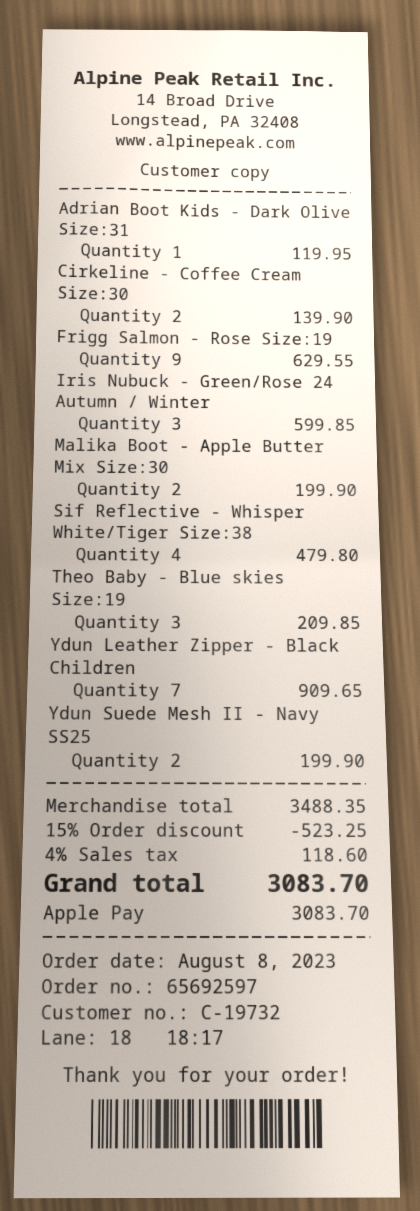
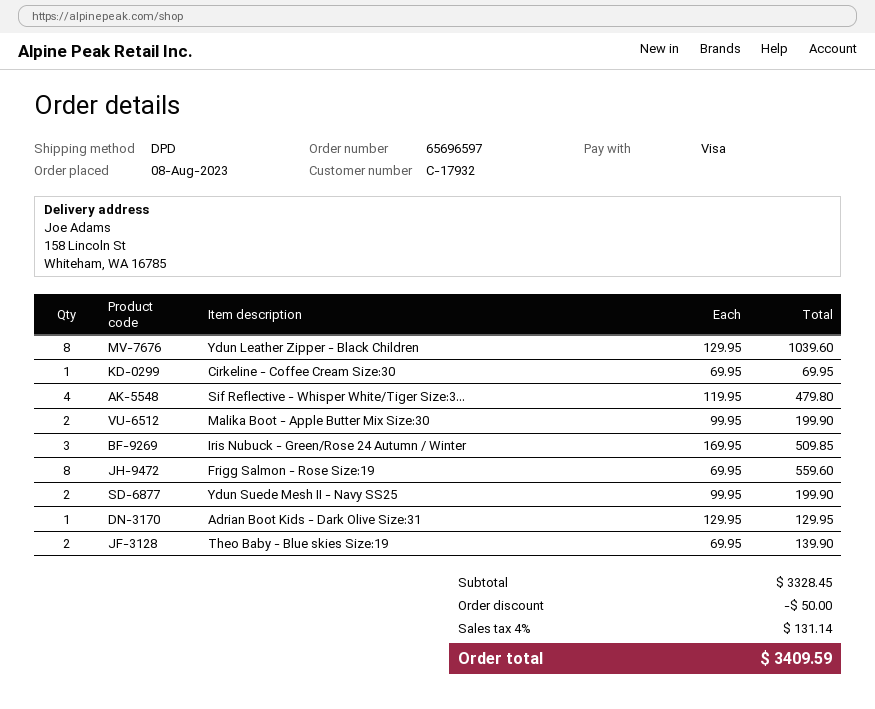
order number: 65692597 -> 65696597
customer number: C-19732 -> C-17932
payment method: Apple Pay -> Visa
Adrian Boot Kids - Dark Olive Size:31: 1 for 119.95 -> 1 for 129.95
Cirkeline - Coffee Cream Size:30: 2 for 139.90 -> 1 for 69.95
Frigg Salmon - Rose Size:19: 9 for 629.55 -> 8 for 559.60
Iris Nubuck - Green/Rose 24 Autumn / Winter: 3 for 599.85 -> 3 for 509.85
Theo Baby - Blue skies Size:19: 3 for 209.85 -> 2 for 139.90
Ydun Leather Zipper - Black Children: 7 for 909.65 -> 8 for 1039.60
subtotal: 3488.35 -> 3328.45
discount: 523.25 -> 50.00
tax: 4% = 118.60 -> 4% = 131.14
total: 3083.70 -> 3409.59

